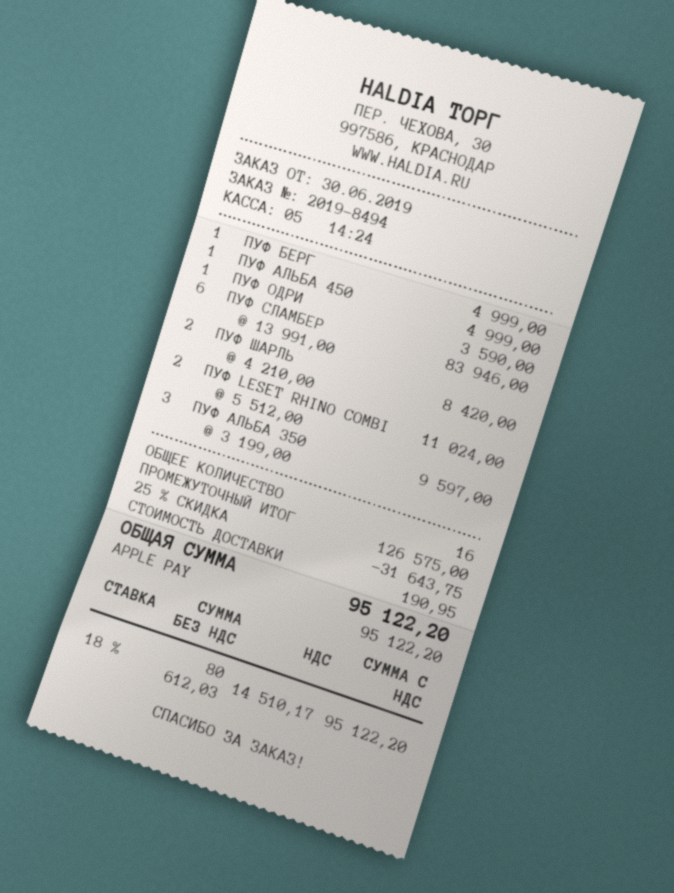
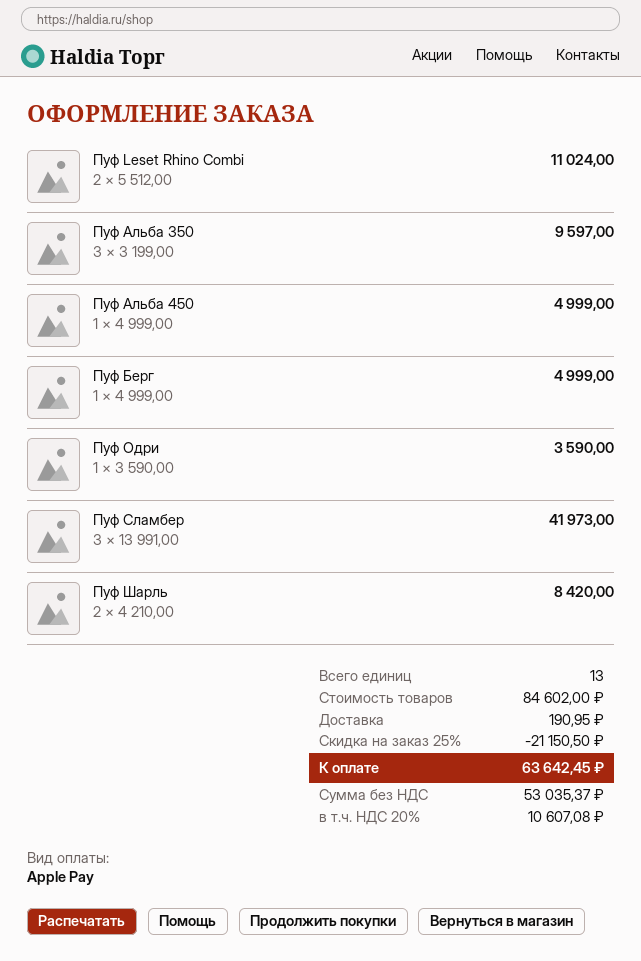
ПУФ СЛАМБЕР: 6 x 13991.00 = 83946.00 -> 3 x 13991.00 = 41973.00
total quantity: 16 -> 13
subtotal: 126575.00 -> 84602.00
discount: 25% = 31643.75 -> 25% = 21150.50
net: 80612.03 -> 53035.37
tax: 18% = 14510.17 -> 20% = 10607.08
total: 95122.20 -> 63642.45

